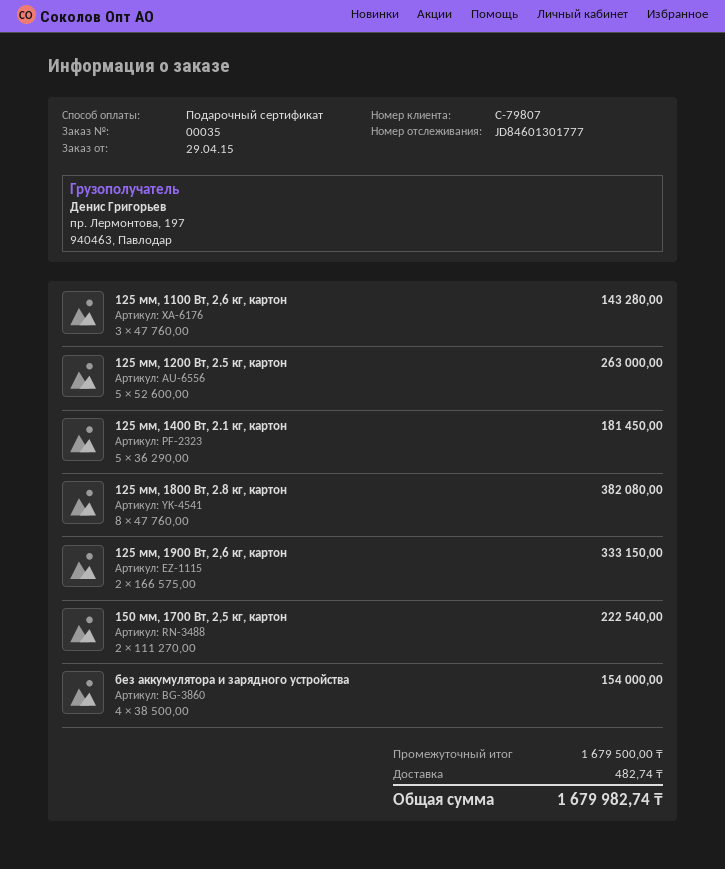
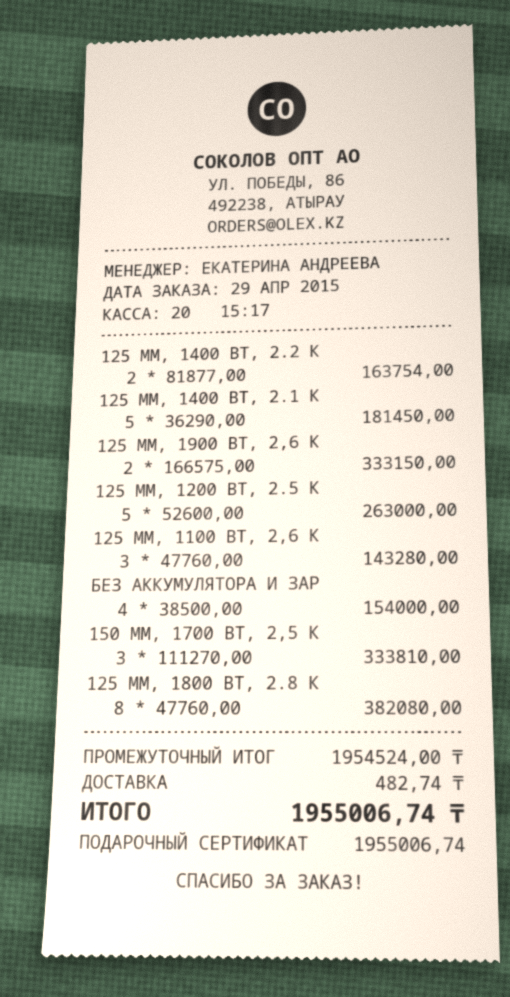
150 мм, 1700 Вт, 2,5 кг, картон: 2 x 111270.00 = 222540.00 -> 3 x 111270.00 = 333810.00
125 ММ, 1400 ВТ, 2.2 К: none -> 2 x 81877.00 = 163754.00
subtotal: 1679500.00 -> 1954524.00
total: 1679982.74 -> 1955006.74

